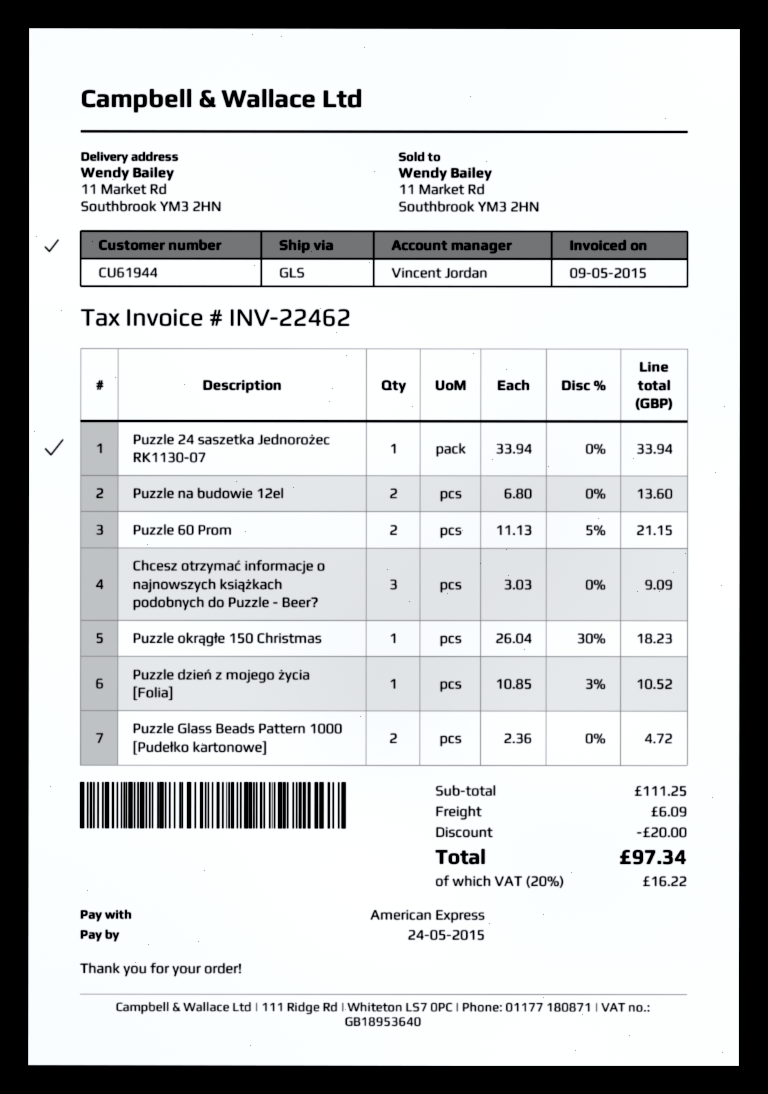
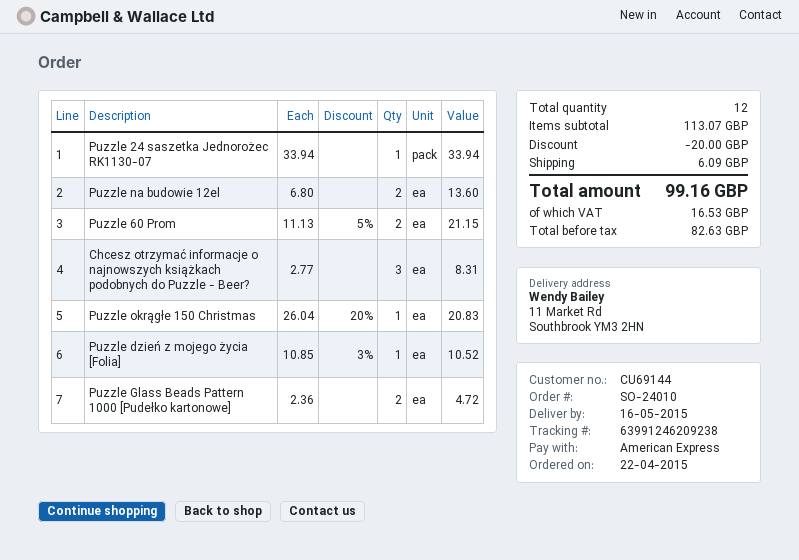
customer number: CU61944 -> CU69144
Chcesz otrzymać informacje o najnowszych książkach podobnych do Puzzle - Beer?: 3 x 3.03 = 9.09 -> 3 x 2.77 = 8.31
Puzzle okrągłe 150 Christmas: 1 x 26.04 - 30% = 18.23 -> 1 x 26.04 - 20% = 20.83
subtotal: 111.25 -> 113.07
tax: 16.22 -> 16.53
total: 97.34 -> 99.16

